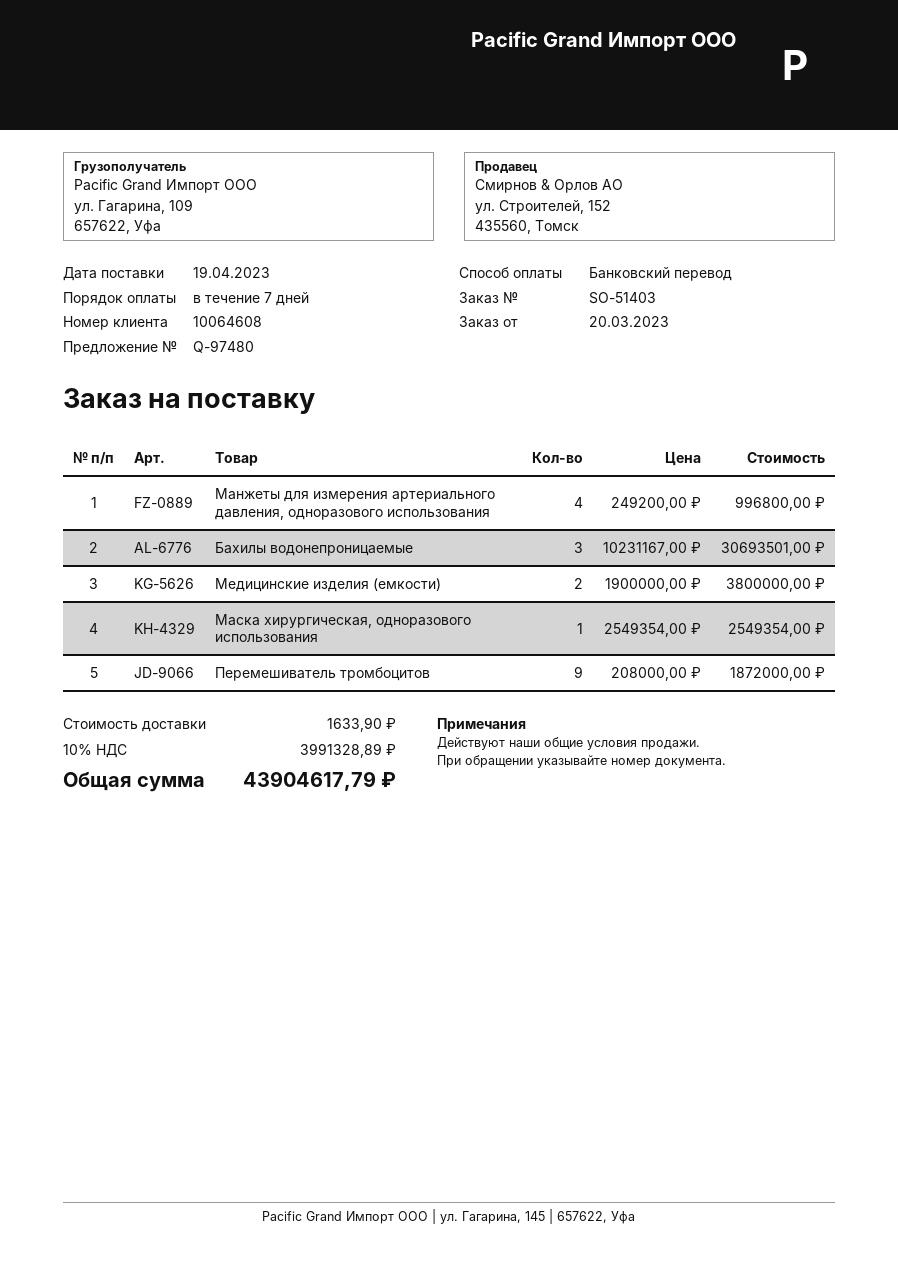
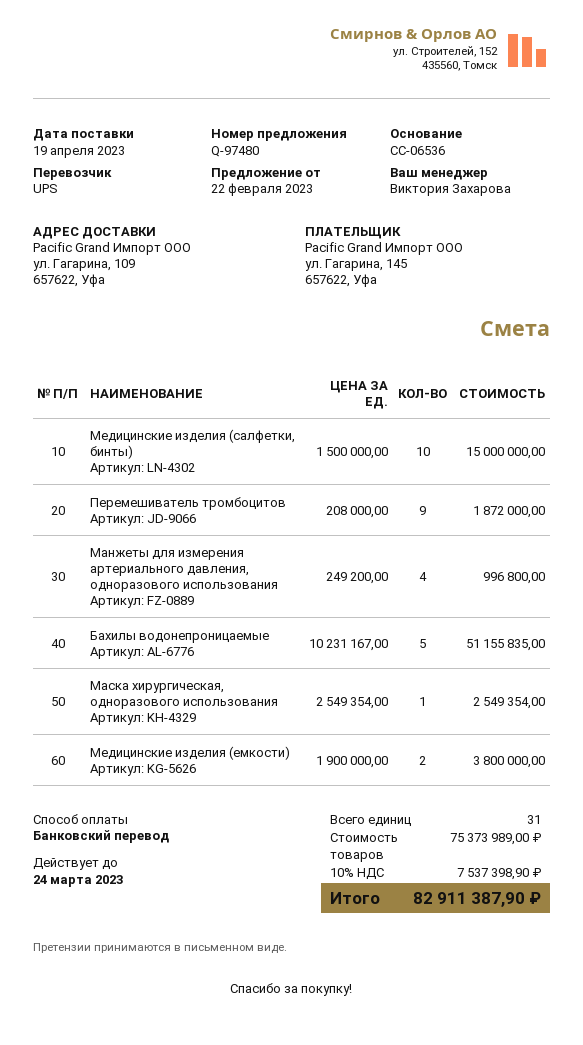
Бахилы водонепроницаемые: 3 x 10231167.00 = 30693501.00 -> 5 x 10231167.00 = 51155835.00
Медицинские изделия (салфетки, бинты): none -> 10 x 1500000.00 = 15000000.00
shipping: 1633.90 -> none
tax: 10% = 3991328.89 -> 10% = 7537398.90
total: 43904617.79 -> 82911387.90

